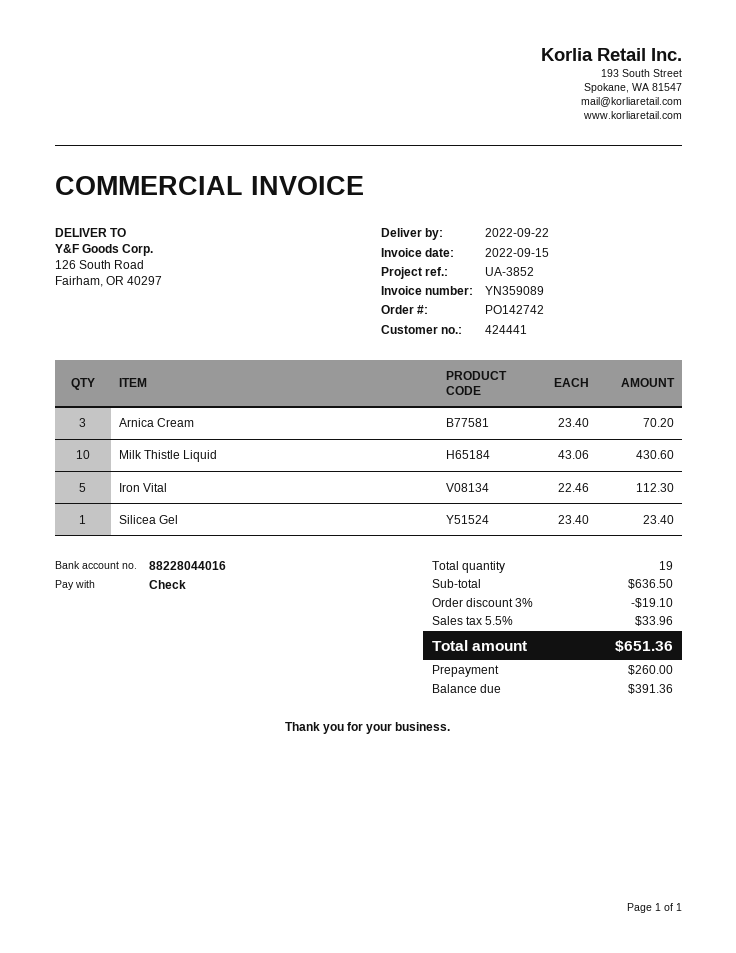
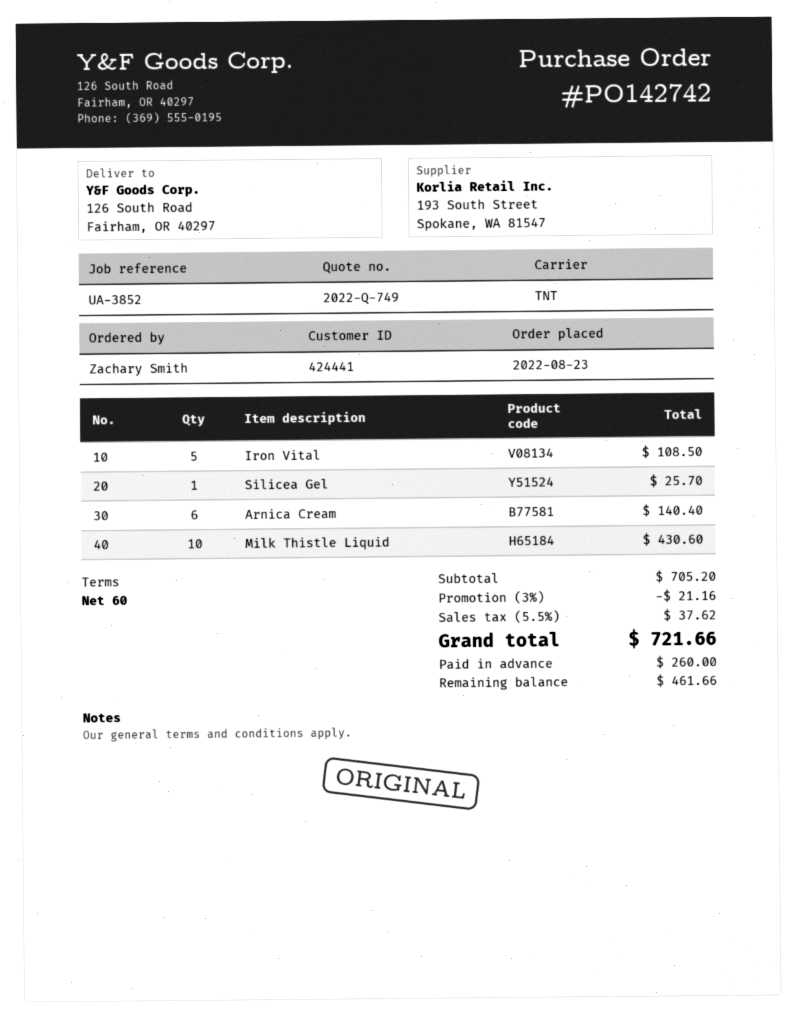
Arnica Cream: 3 for 70.20 -> 6 for 140.40
Iron Vital: 5 for 112.30 -> 5 for 108.50
Silicea Gel: 1 for 23.40 -> 1 for 25.70
subtotal: 636.50 -> 705.20
discount: 3% = 19.10 -> 3% = 21.16
tax: 5.5% = 33.96 -> 5.5% = 37.62
total: 651.36 -> 721.66
balance: 391.36 -> 461.66

